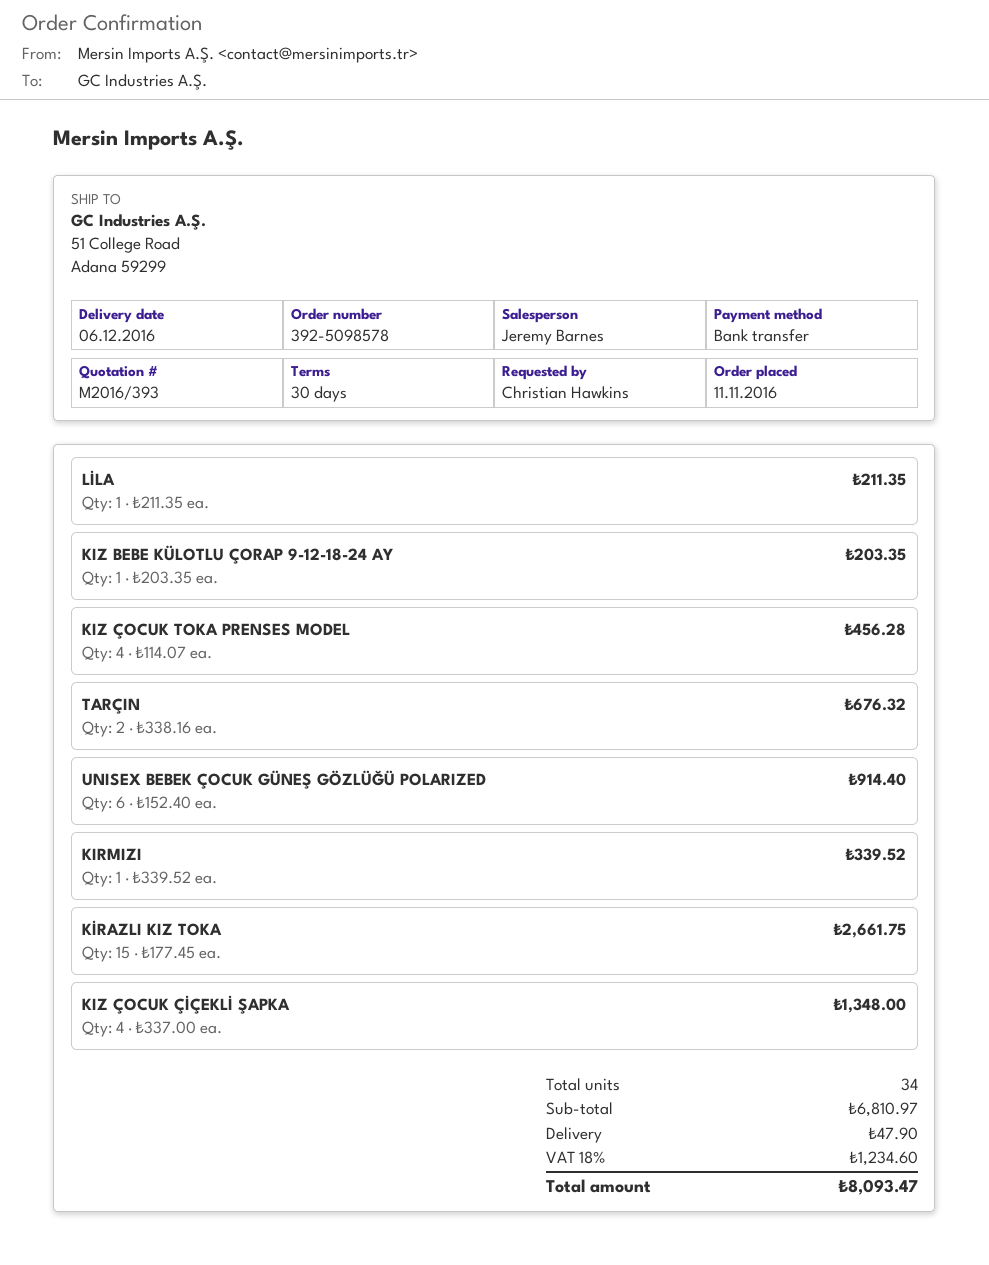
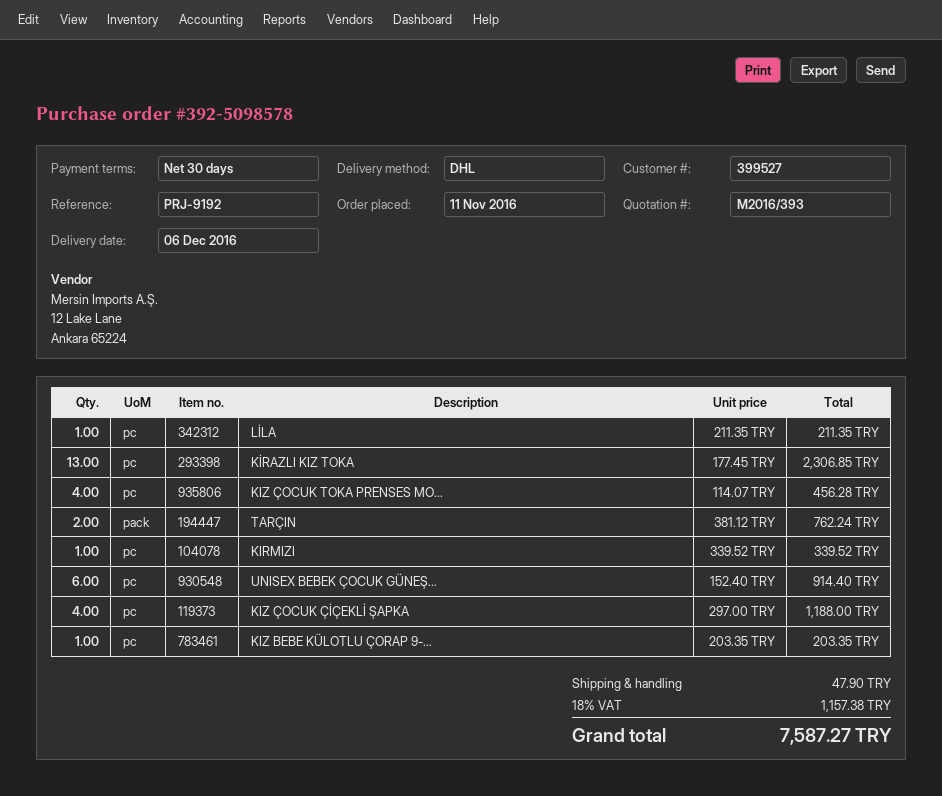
TARÇIN: 2 x 338.16 = 676.32 -> 2 x 381.12 = 762.24
KİRAZLI KIZ TOKA: 15 x 177.45 = 2661.75 -> 13 x 177.45 = 2306.85
KIZ ÇOCUK ÇİÇEKLİ ŞAPKA: 4 x 337.00 = 1348.00 -> 4 x 297.00 = 1188.00
tax: 18% = 1234.60 -> 18% = 1157.38
total: 8093.47 -> 7587.27

